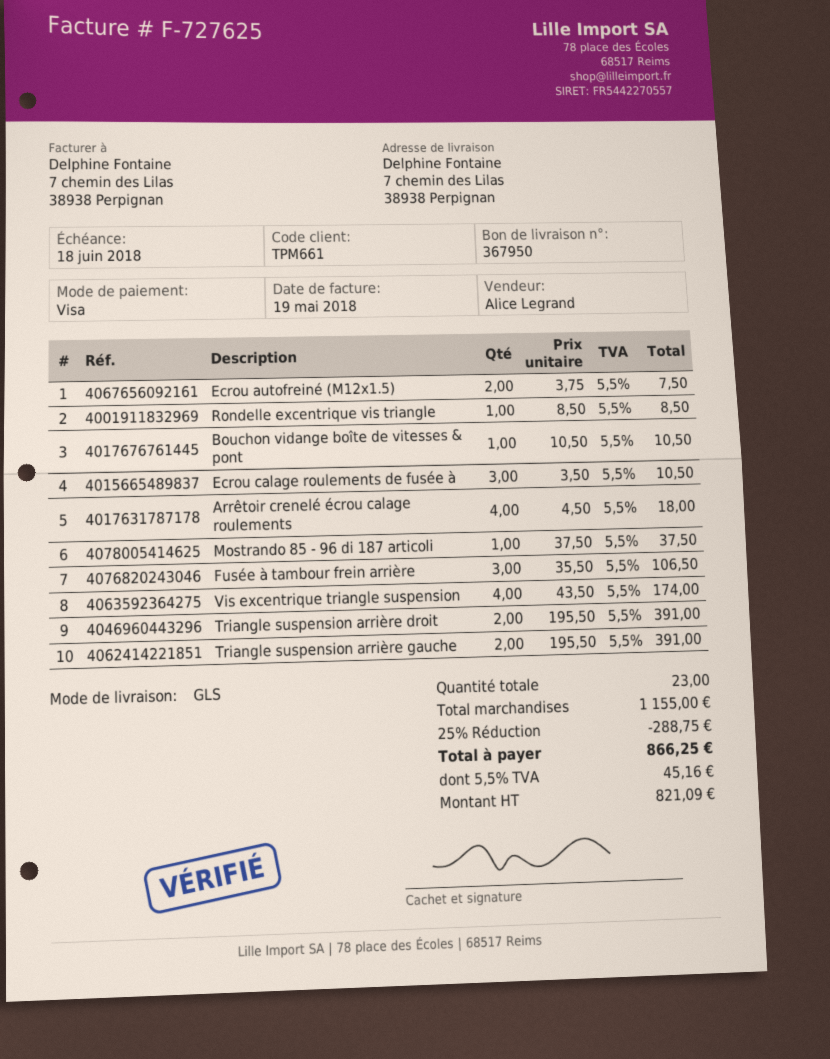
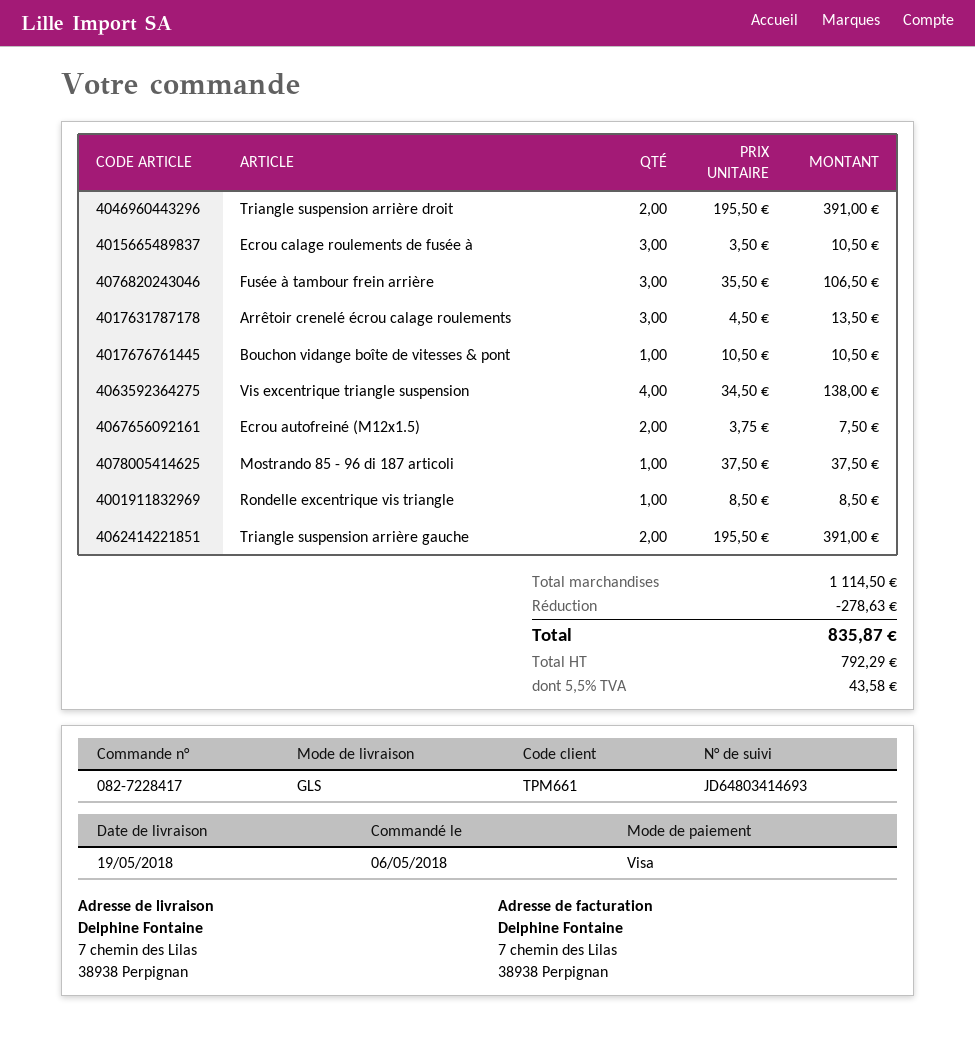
Arrêtoir crenelé écrou calage roulements: 4 x 4.50 = 18.00 -> 3 x 4.50 = 13.50
Vis excentrique triangle suspension: 4 x 43.50 = 174.00 -> 4 x 34.50 = 138.00
subtotal: 1155.00 -> 1114.50
discount: 288.75 -> 278.63
net: 821.09 -> 792.29
tax: 5.5% = 45.16 -> 5.5% = 43.58
total: 866.25 -> 835.87

